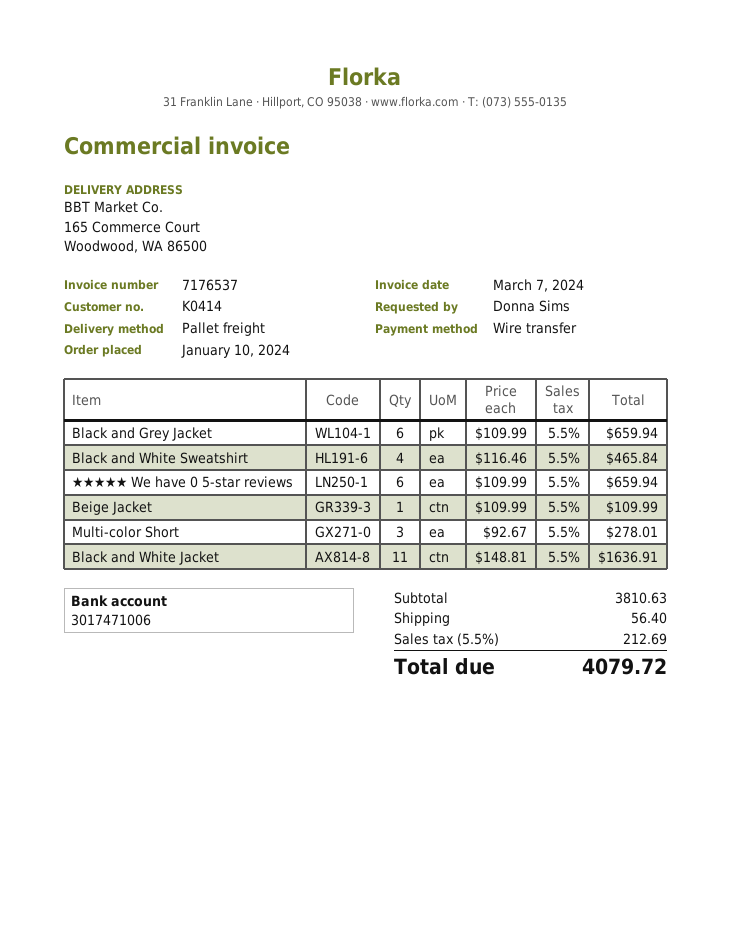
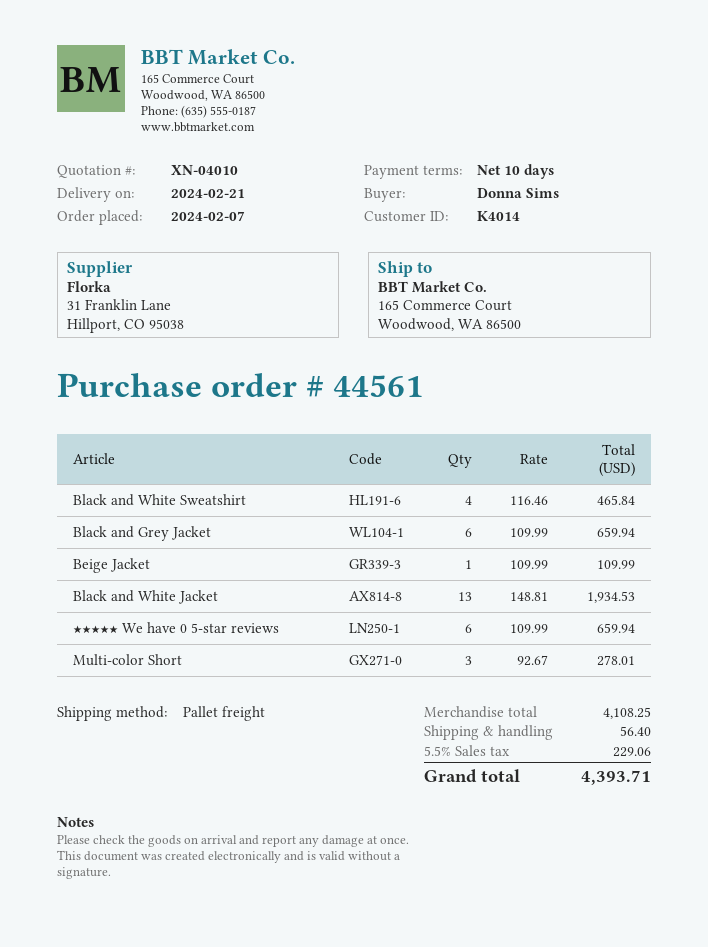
order date: 2024-01-10 -> 2024-02-07
customer number: K0414 -> K4014
Black and White Jacket: 11 x 148.81 = 1636.91 -> 13 x 148.81 = 1934.53
subtotal: 3810.63 -> 4108.25
tax: 5.5% = 212.69 -> 5.5% = 229.06
total: 4079.72 -> 4393.71

